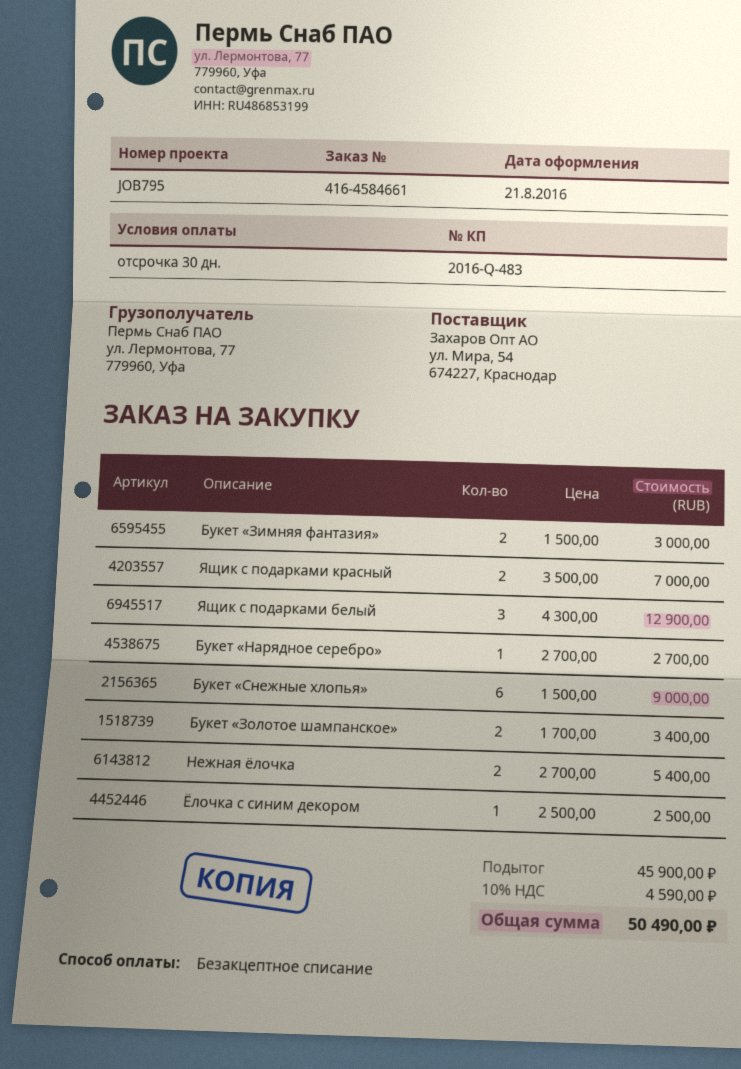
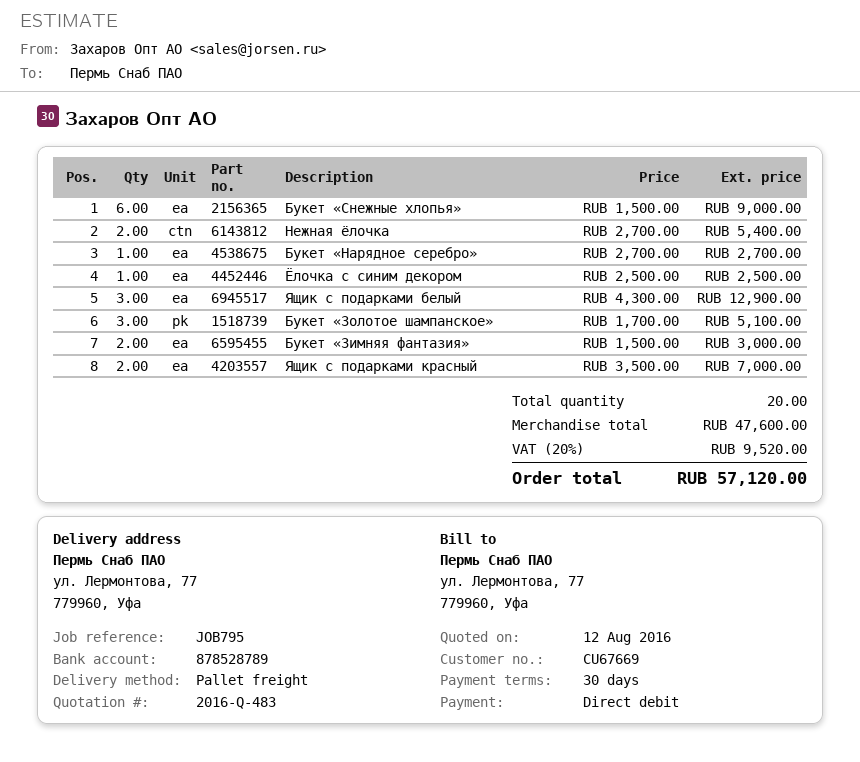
Букет «Золотое шампанское»: 2 x 1700.00 = 3400.00 -> 3 x 1700.00 = 5100.00
subtotal: 45900.00 -> 47600.00
tax: 10% = 4590.00 -> 20% = 9520.00
total: 50490.00 -> 57120.00

